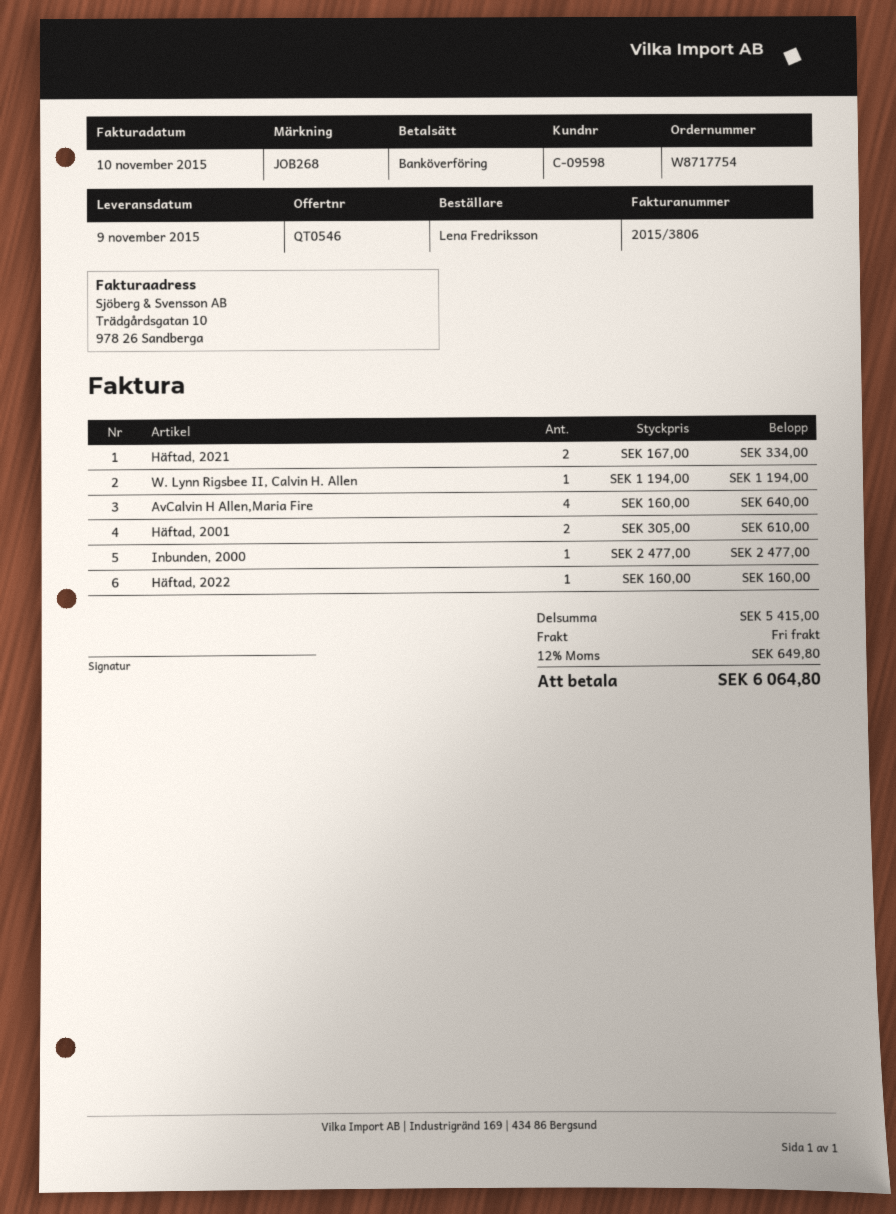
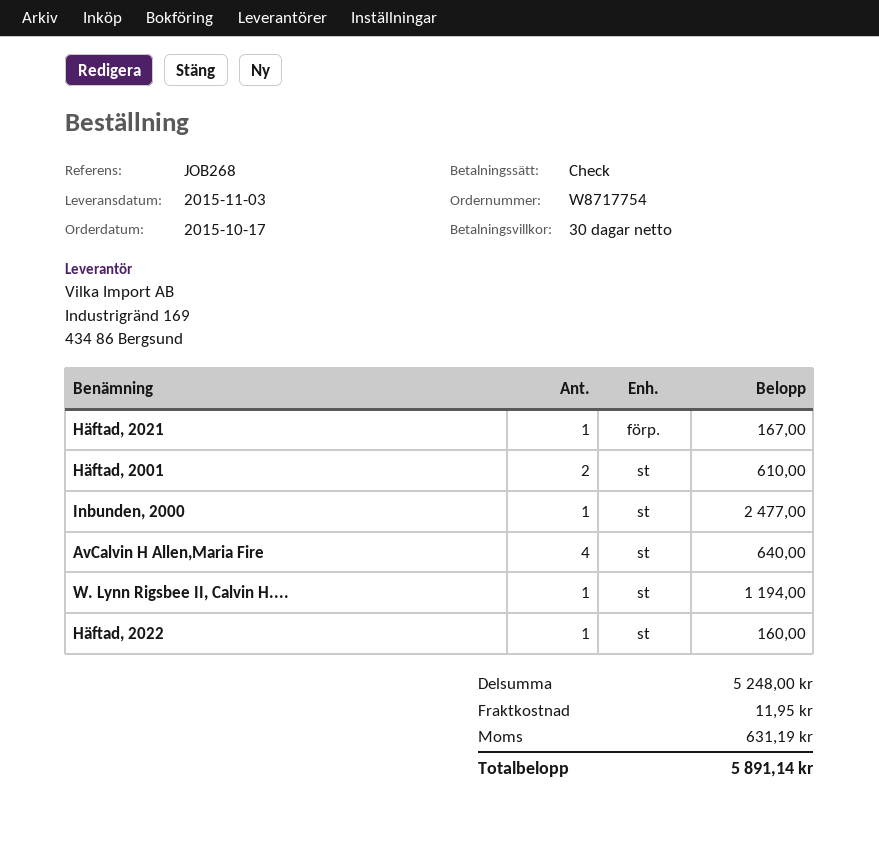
delivery date: 2015-11-09 -> 2015-11-03
payment method: bank transfer -> cheque
Häftad, 2021: 2 for 334.00 -> 1 for 167.00
subtotal: 5415.00 -> 5248.00
shipping: 0.00 -> 11.95
tax: 649.80 -> 631.19
total: 6064.80 -> 5891.14

